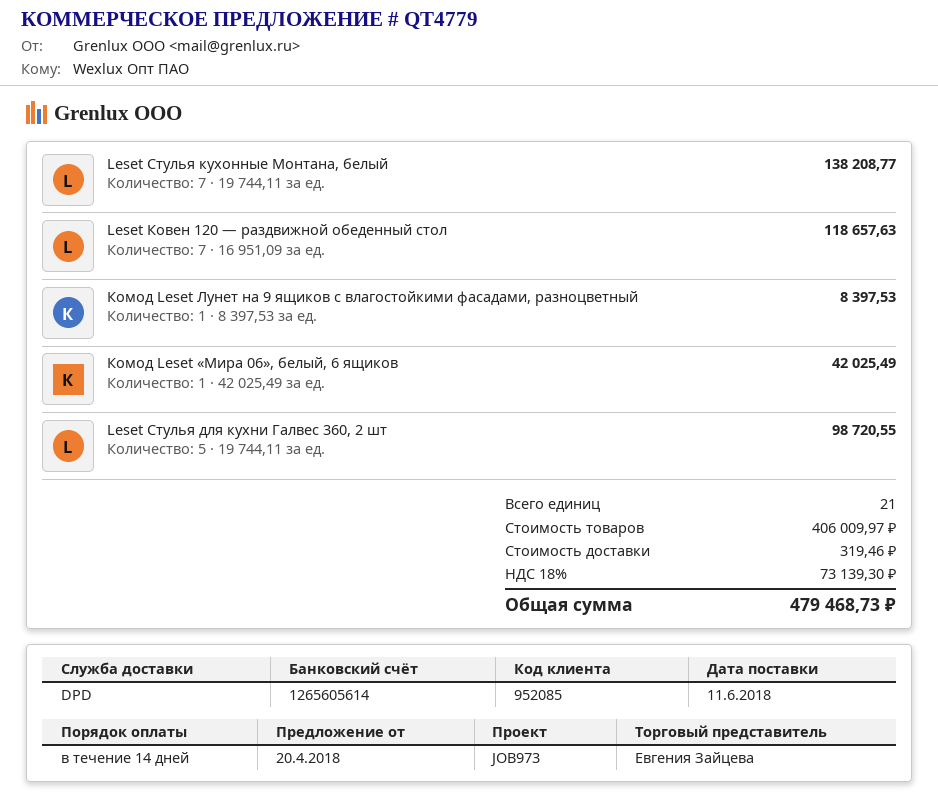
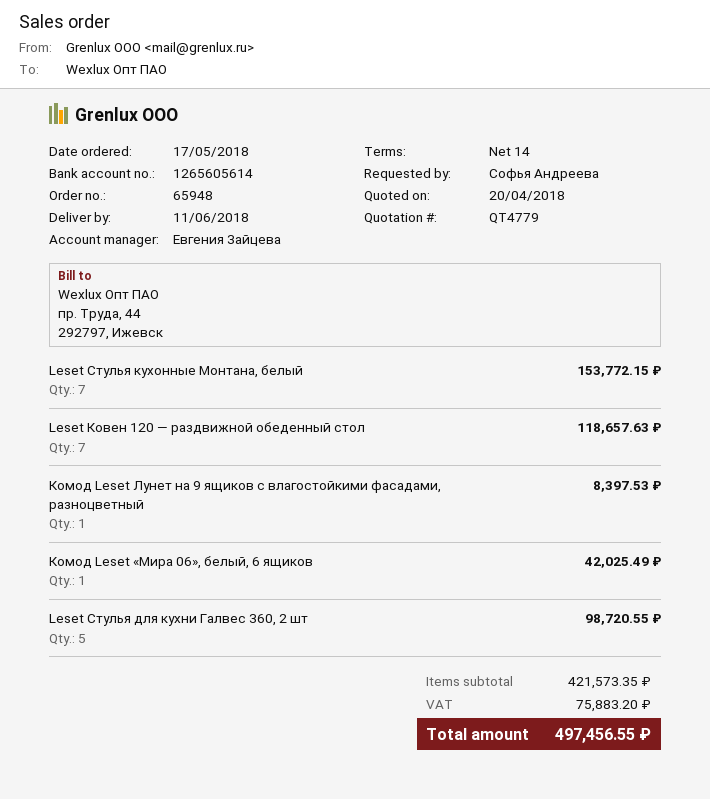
Leset Стулья кухонные Монтана, белый: 7 for 138208.77 -> 7 for 153772.15
subtotal: 406009.97 -> 421573.35
shipping: 319.46 -> none
tax: 73139.30 -> 75883.20
total: 479468.73 -> 497456.55

